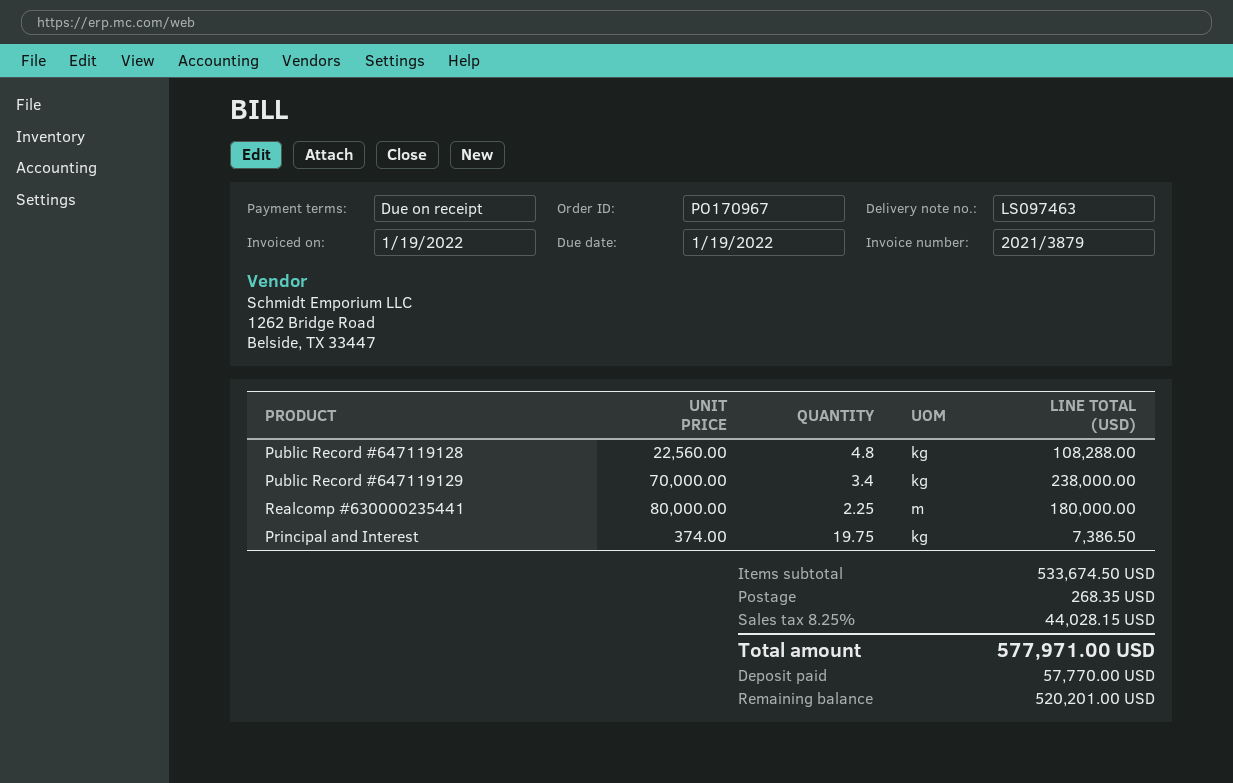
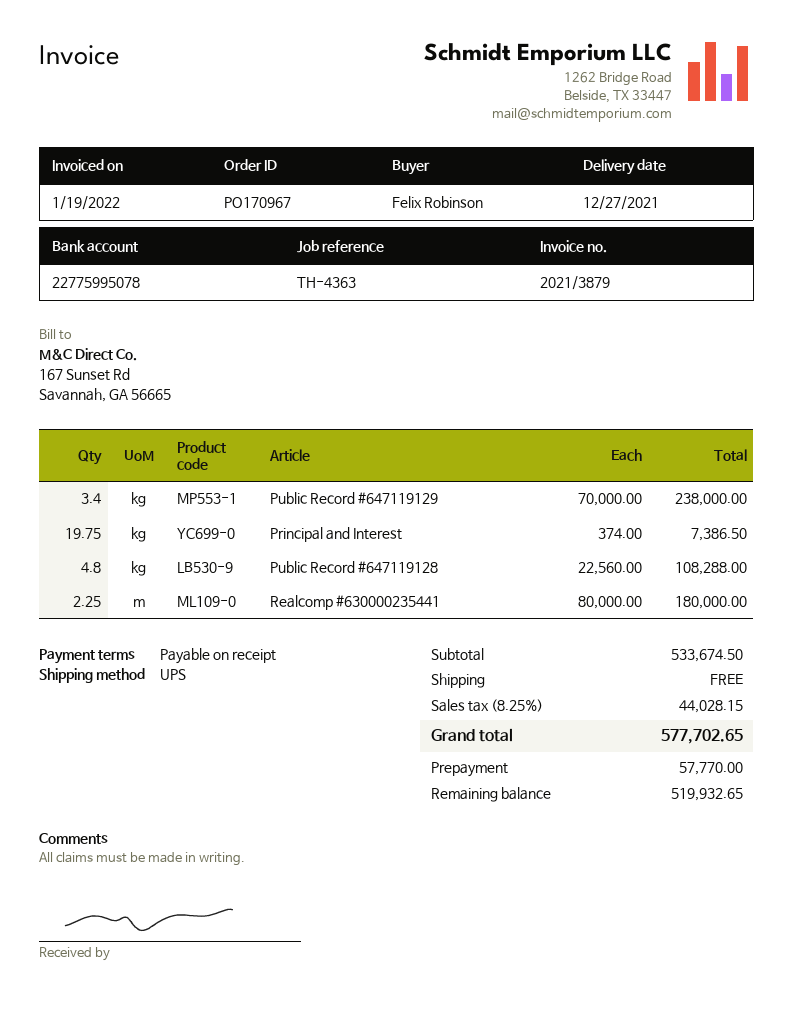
shipping: 268.35 -> 0.00
total: 577971.00 -> 577702.65
balance: 520201.00 -> 519932.65

